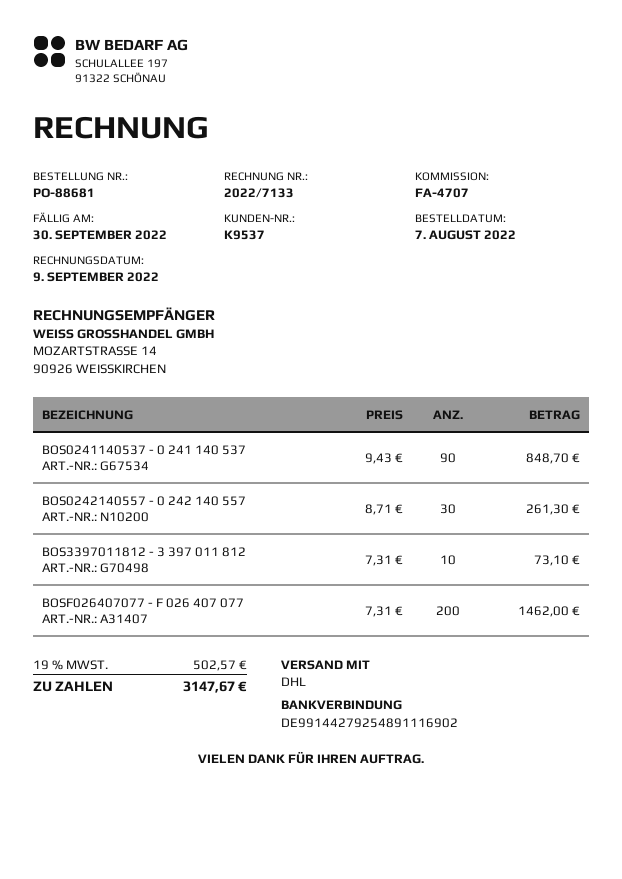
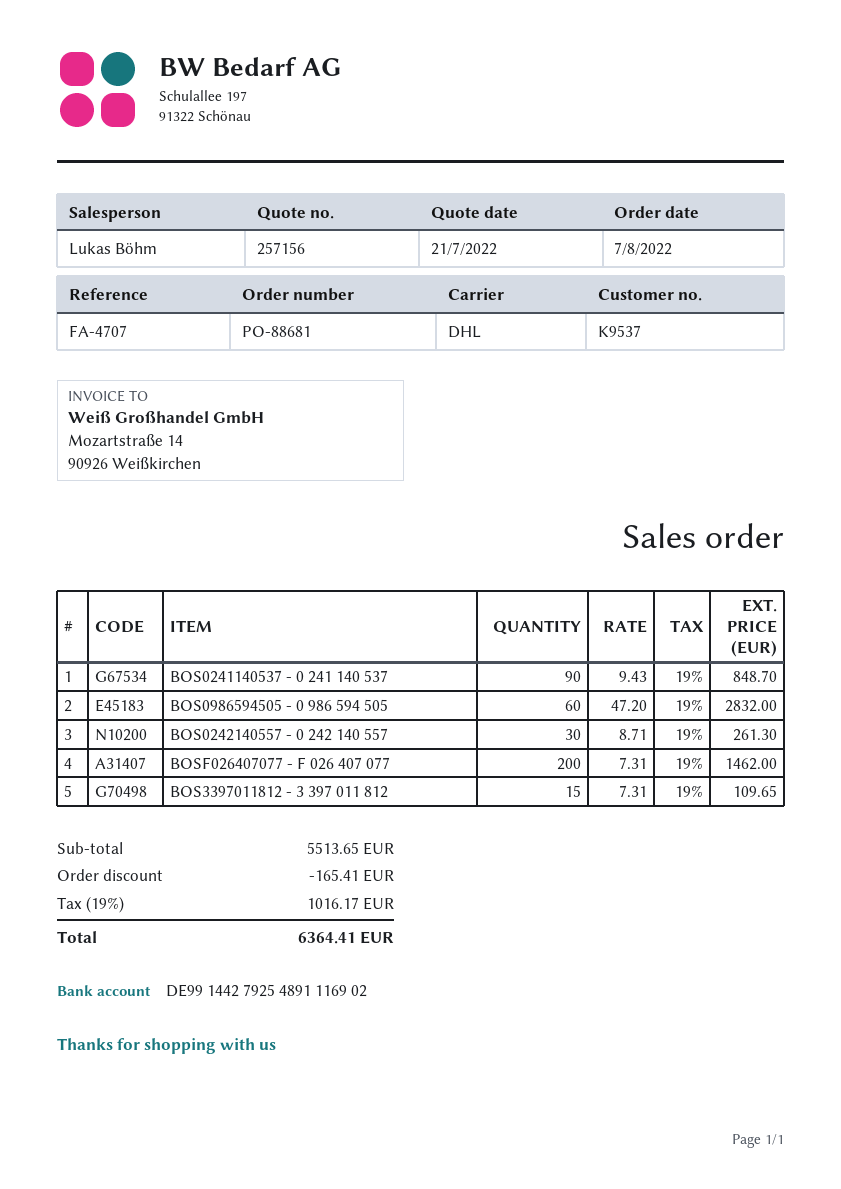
BOS3397011812 - 3 397 011 812: 10 x 7.31 = 73.10 -> 15 x 7.31 = 109.65
BOS0986594505 - 0 986 594 505: none -> 60 x 47.20 = 2832.00
discount: none -> 165.41
tax: 19% = 502.57 -> 19% = 1016.17
total: 3147.67 -> 6364.41

